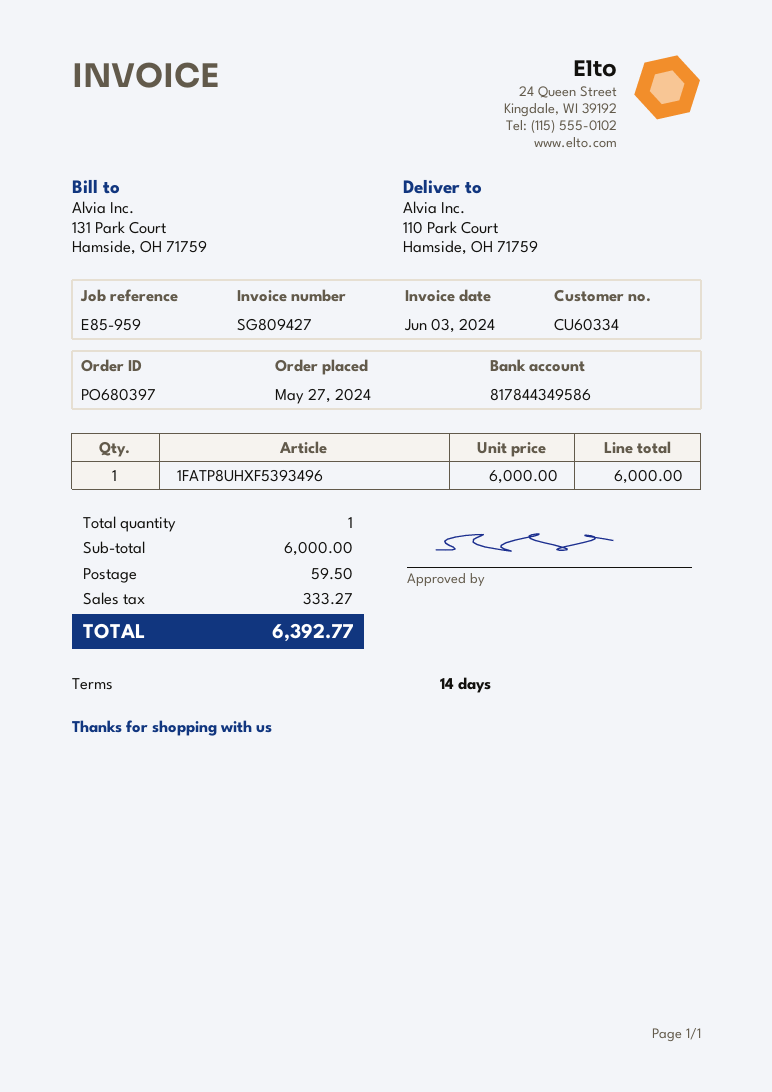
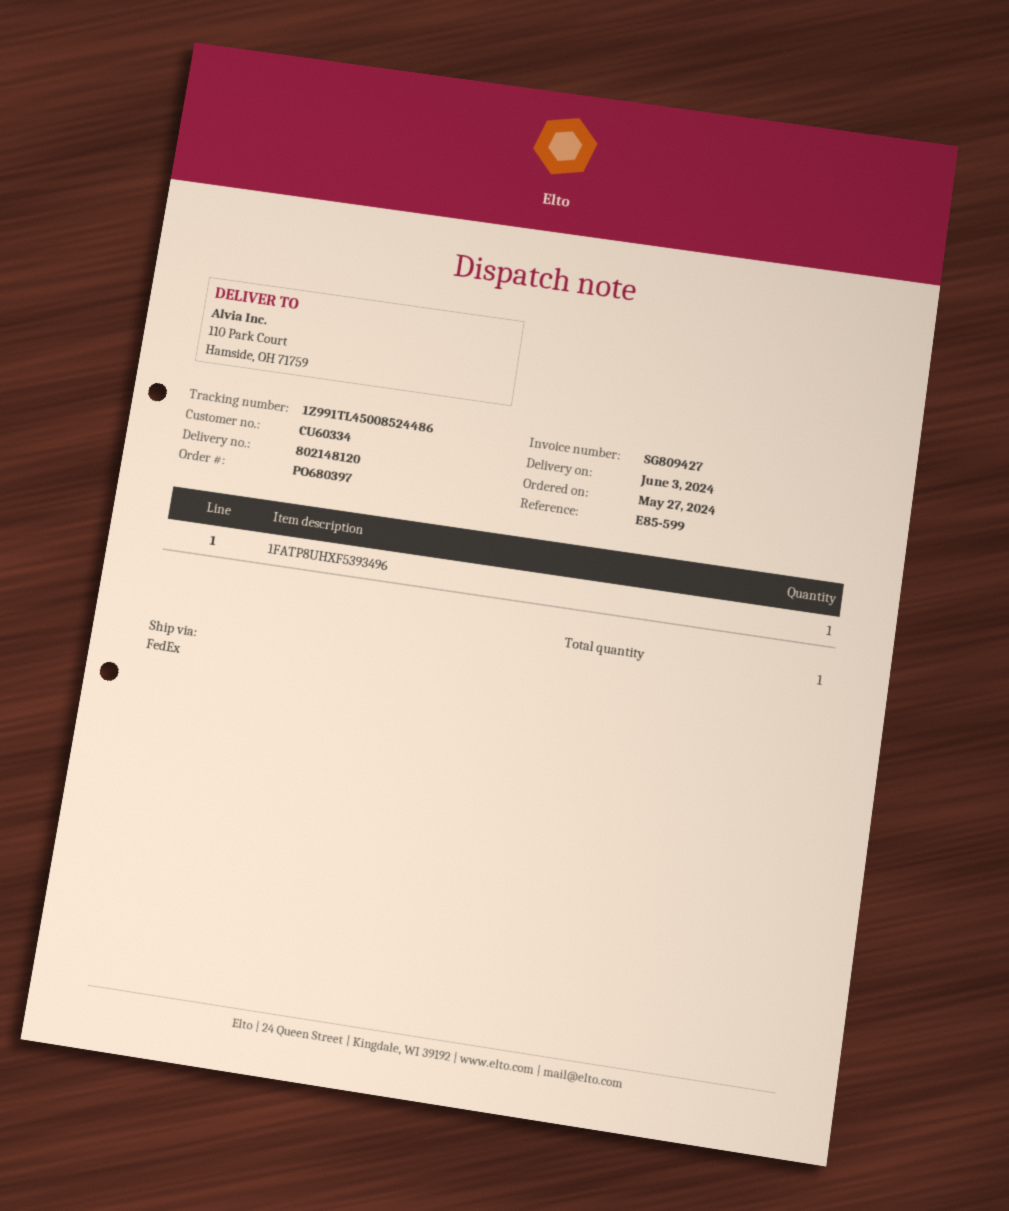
reference: E85-959 -> E85-599

